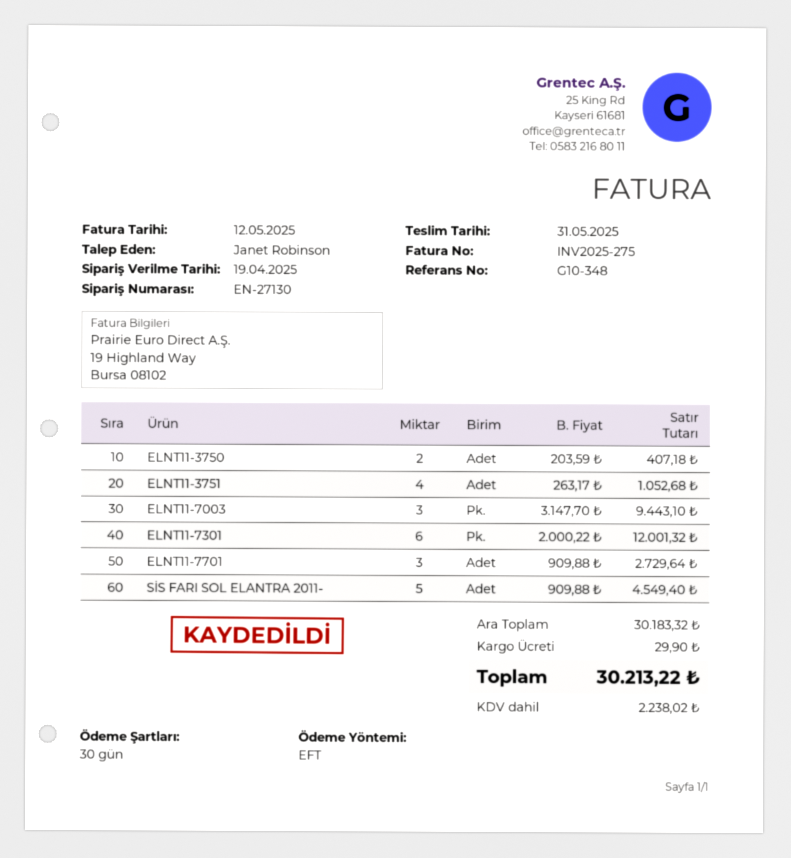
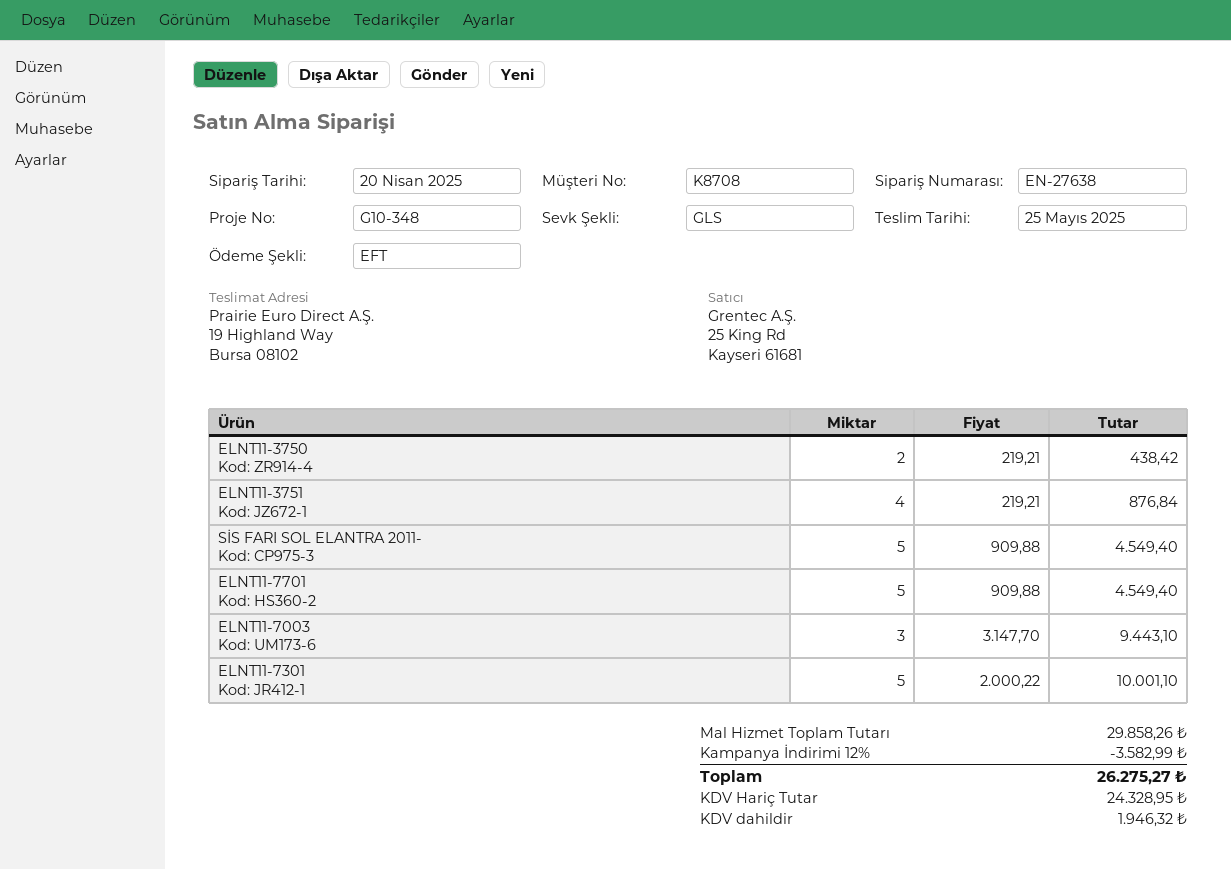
order number: EN-27130 -> EN-27638
order date: 2025-04-19 -> 2025-04-20
delivery date: 2025-05-31 -> 2025-05-25
ELNT11-3750: 2 x 203.59 = 407.18 -> 2 x 219.21 = 438.42
ELNT11-3751: 4 x 263.17 = 1052.68 -> 4 x 219.21 = 876.84
ELNT11-7301: 6 x 2000.22 = 12001.32 -> 5 x 2000.22 = 10001.10
ELNT11-7701: 3 x 909.88 = 2729.64 -> 5 x 909.88 = 4549.40
subtotal: 30183.32 -> 29858.26
discount: none -> 12% = 3582.99
shipping: 29.90 -> none
tax: 2238.02 -> 1946.32
total: 30213.22 -> 26275.27

